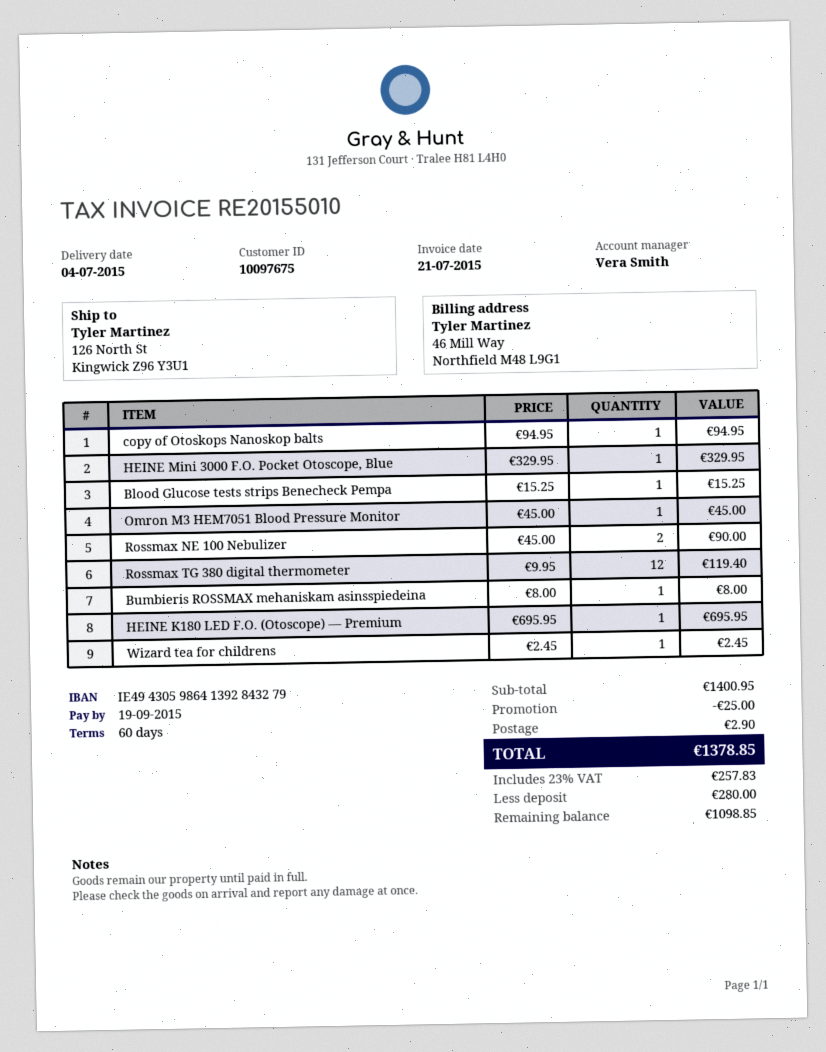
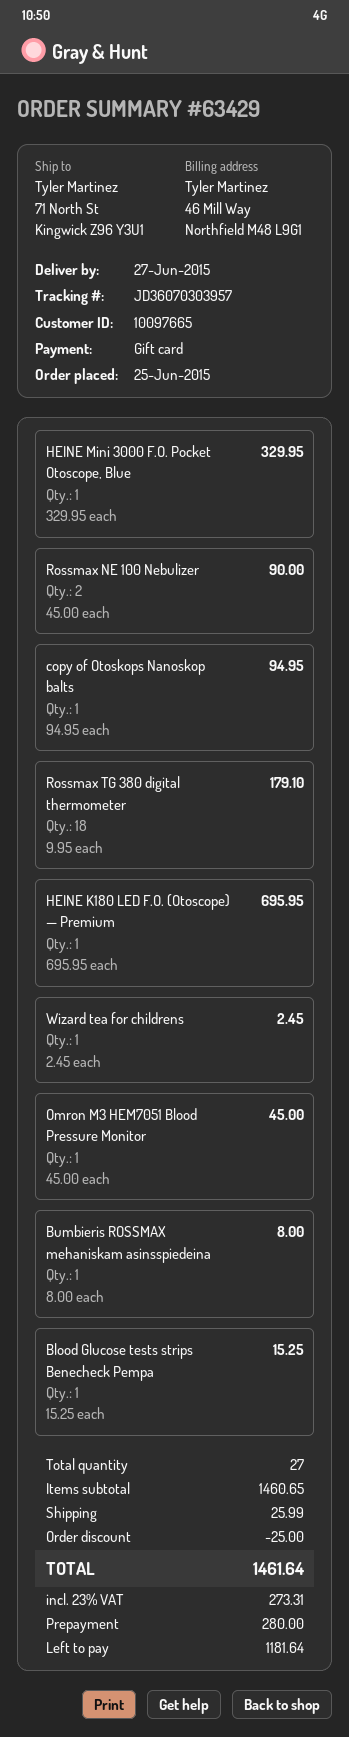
delivery date: 2015-07-04 -> 2015-06-27
customer number: 10097675 -> 10097665
ship to: 126 North St, Kingwick Z96 Y3U1 -> 71 North St, Kingwick Z96 Y3U1
Rossmax TG 380 digital thermometer: 12 x 9.95 = 119.40 -> 18 x 9.95 = 179.10
subtotal: 1400.95 -> 1460.65
shipping: 2.90 -> 25.99
tax: 23% = 257.83 -> 23% = 273.31
total: 1378.85 -> 1461.64
balance: 1098.85 -> 1181.64

